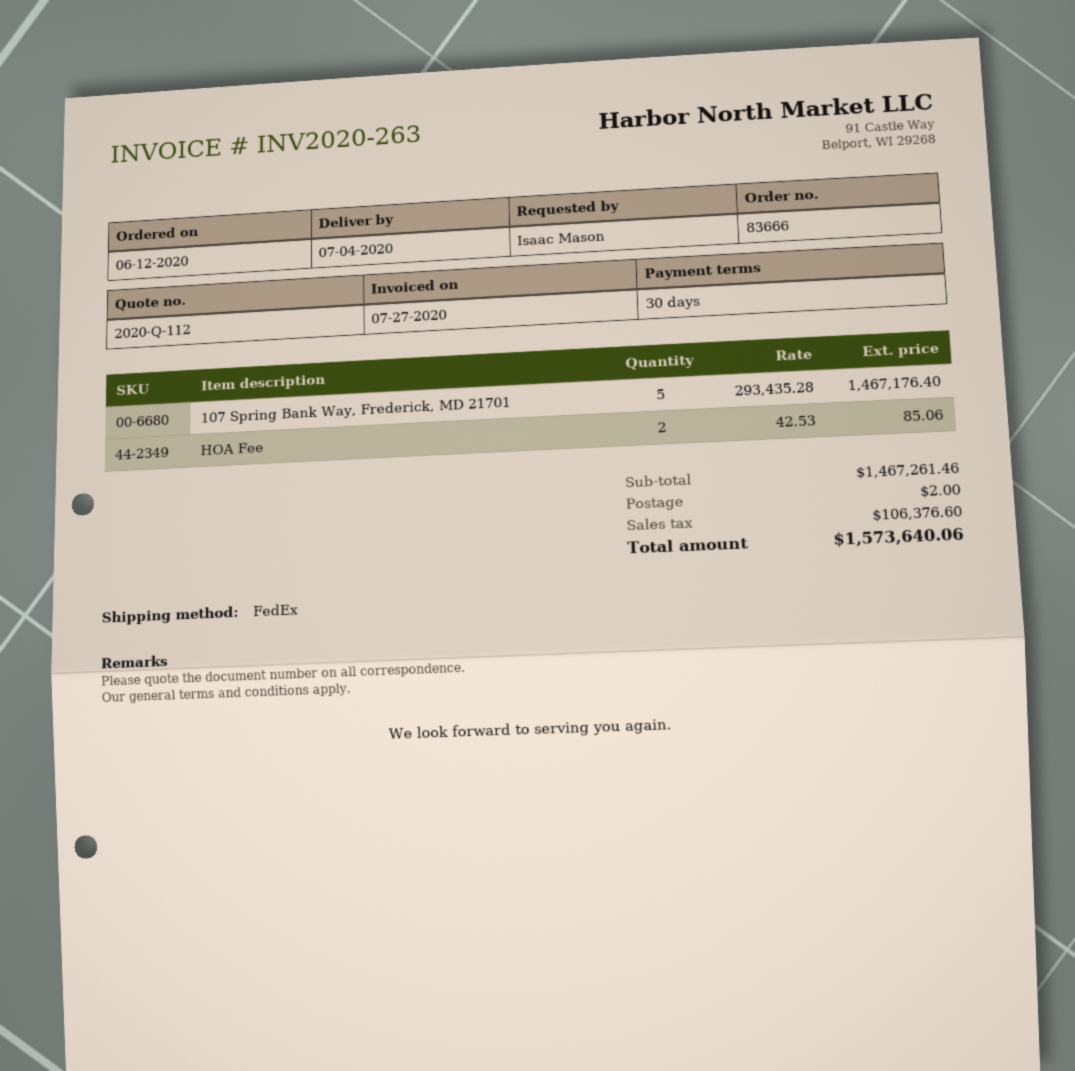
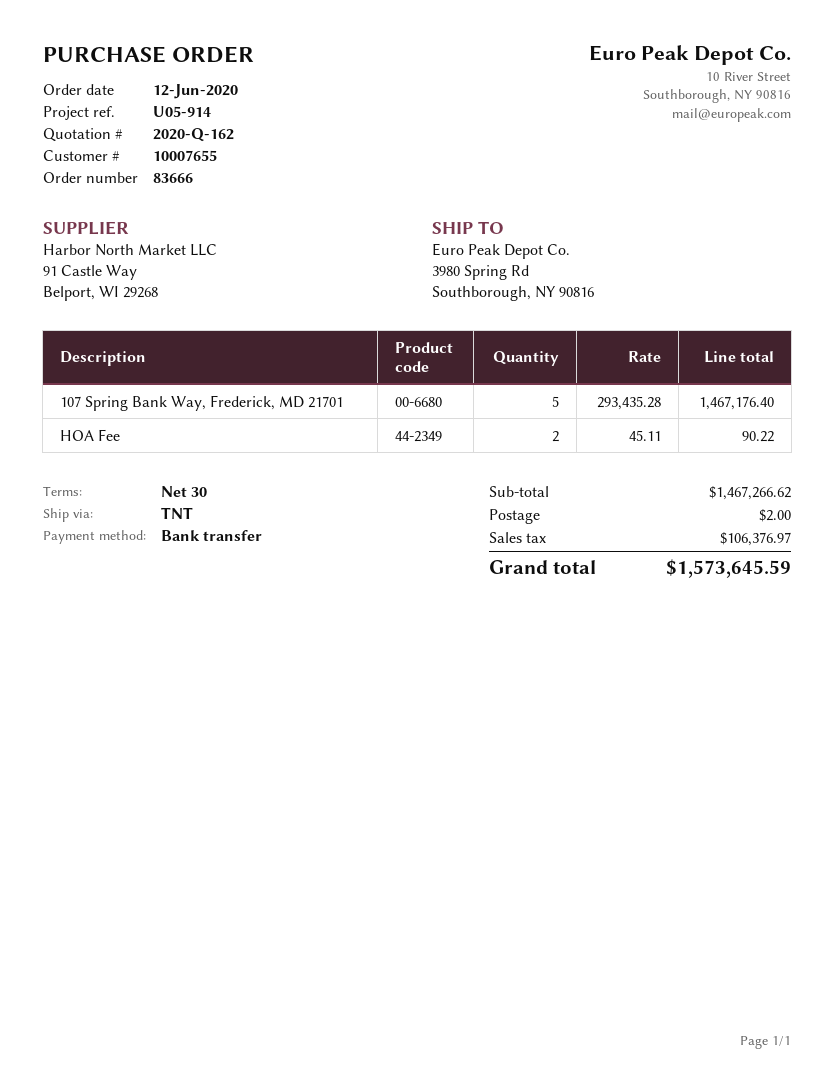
quote number: 2020-Q-112 -> 2020-Q-162
shipping method: FedEx -> TNT
HOA Fee: 2 x 42.53 = 85.06 -> 2 x 45.11 = 90.22
subtotal: 1467261.46 -> 1467266.62
tax: 106376.60 -> 106376.97
total: 1573640.06 -> 1573645.59

